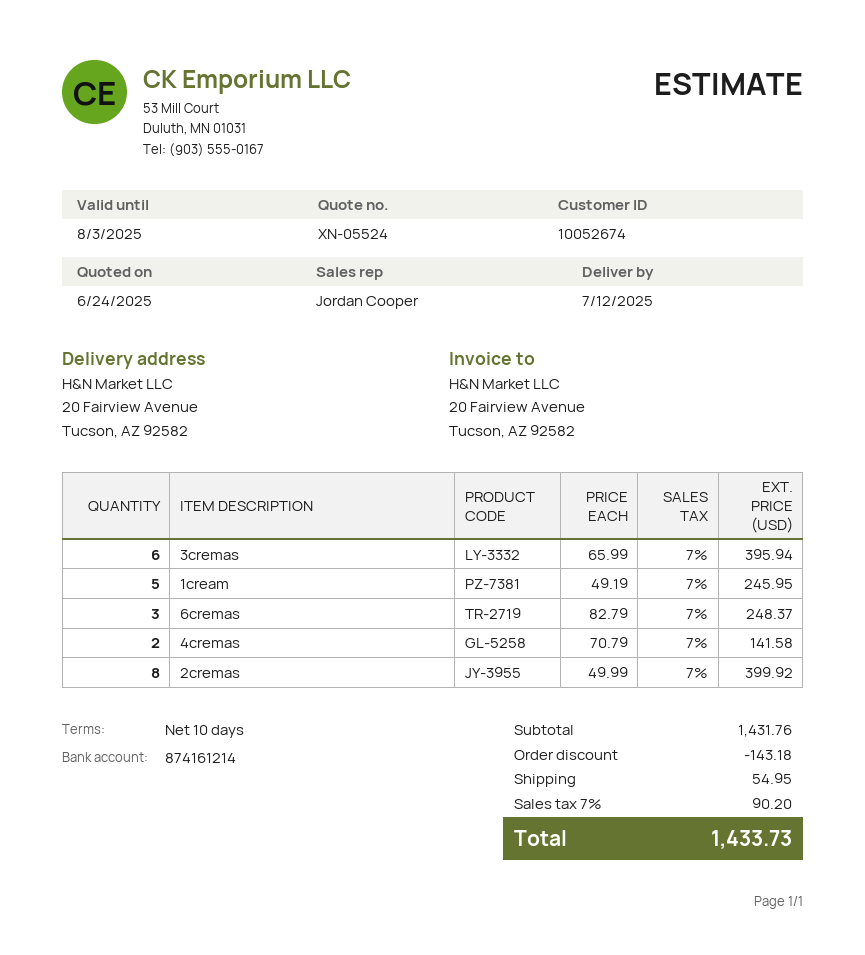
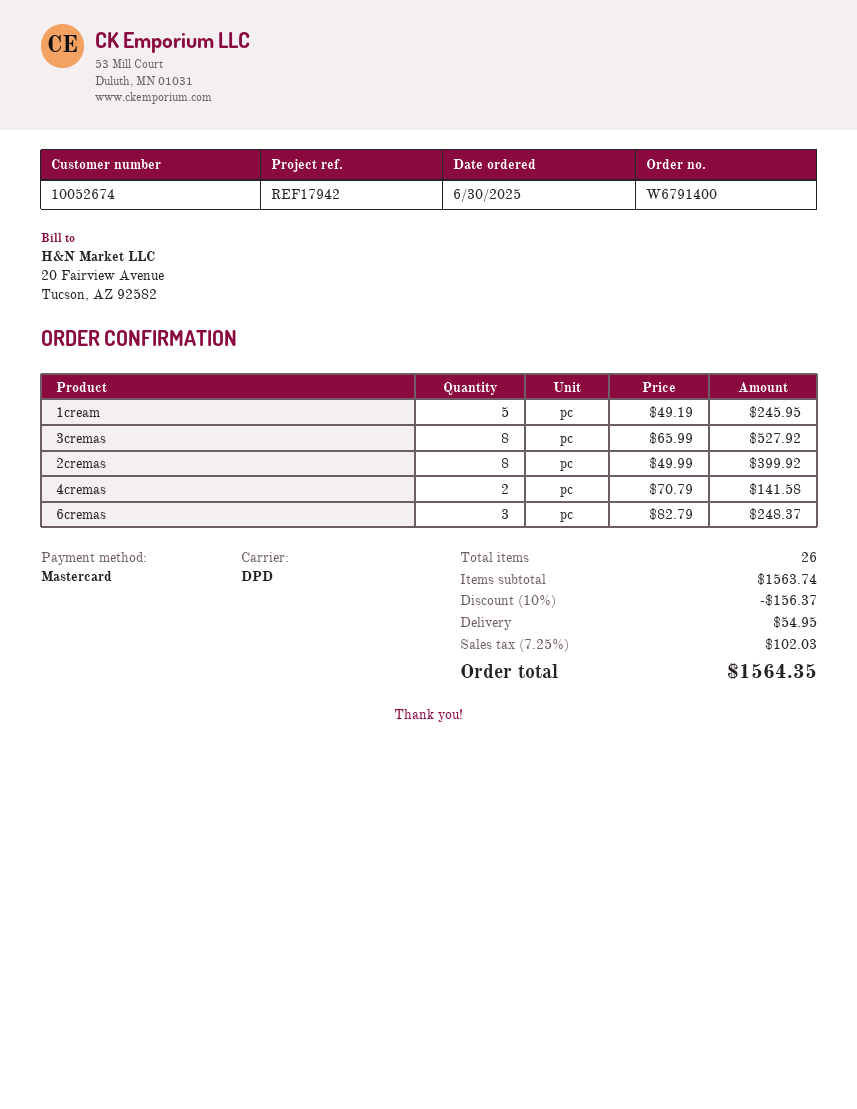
3cremas: 6 x 65.99 = 395.94 -> 8 x 65.99 = 527.92
subtotal: 1431.76 -> 1563.74
discount: 143.18 -> 156.37
tax: 7% = 90.20 -> 7.25% = 102.03
total: 1433.73 -> 1564.35

